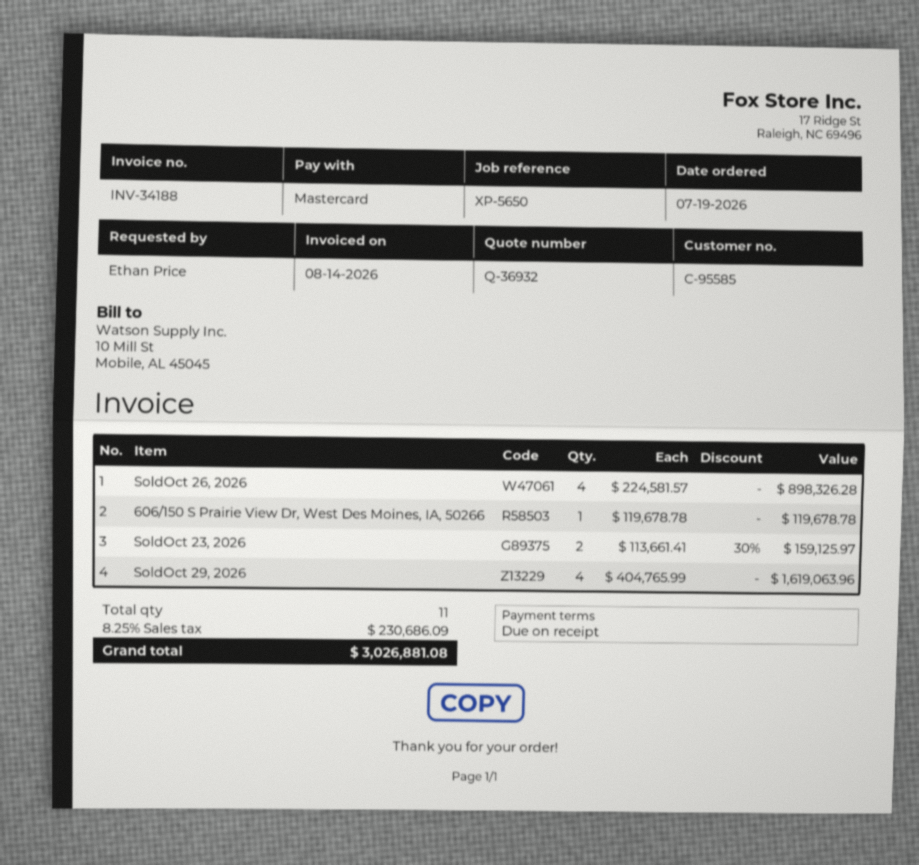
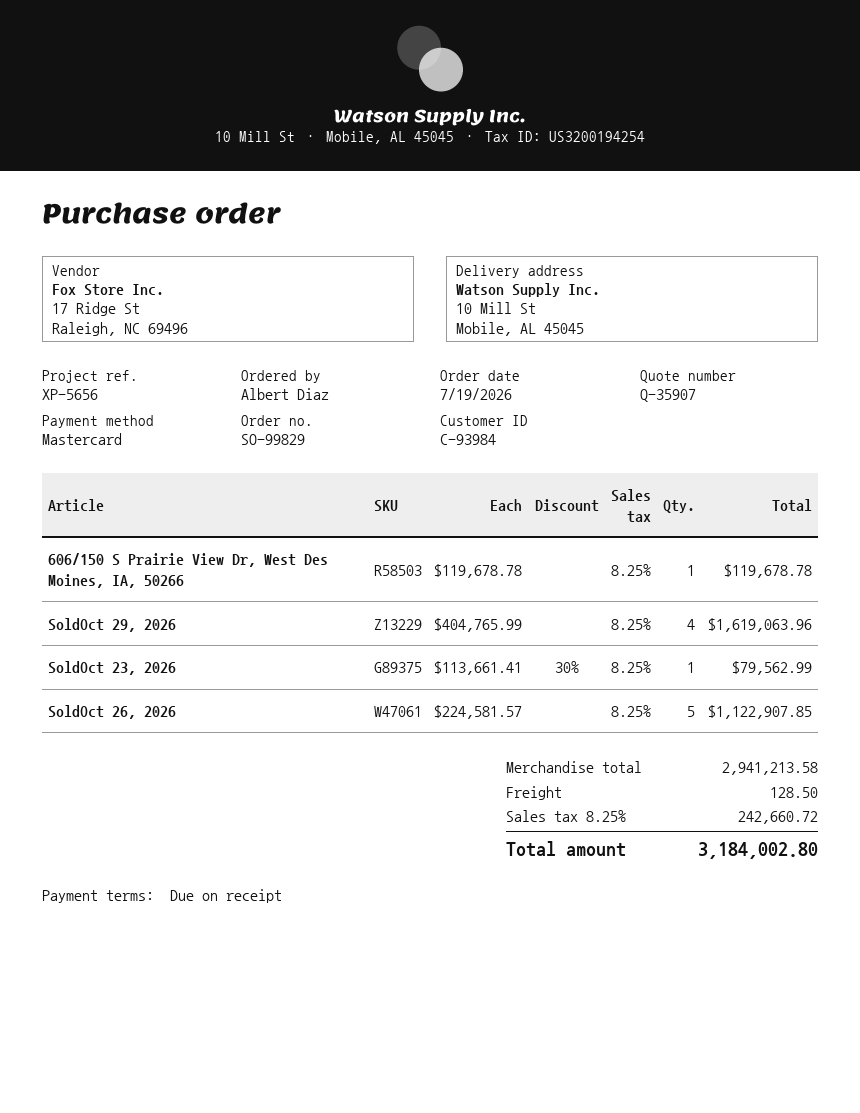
quote number: Q-36932 -> Q-35907
customer number: C-95585 -> C-93984
reference: XP-5650 -> XP-5656
ordered by: Ethan Price -> Albert Diaz
SoldOct 26, 2026: 4 x 224581.57 = 898326.28 -> 5 x 224581.57 = 1122907.85
SoldOct 23, 2026: 2 x 113661.41 - 30% = 159125.97 -> 1 x 113661.41 - 30% = 79562.99
shipping: none -> 128.50
tax: 8.25% = 230686.09 -> 8.25% = 242660.72
total: 3026881.08 -> 3184002.80

